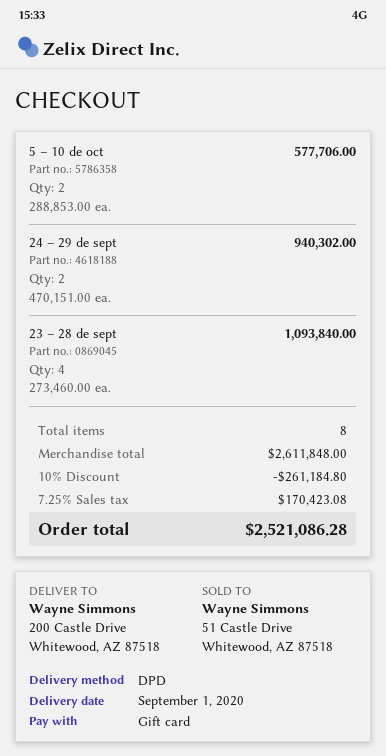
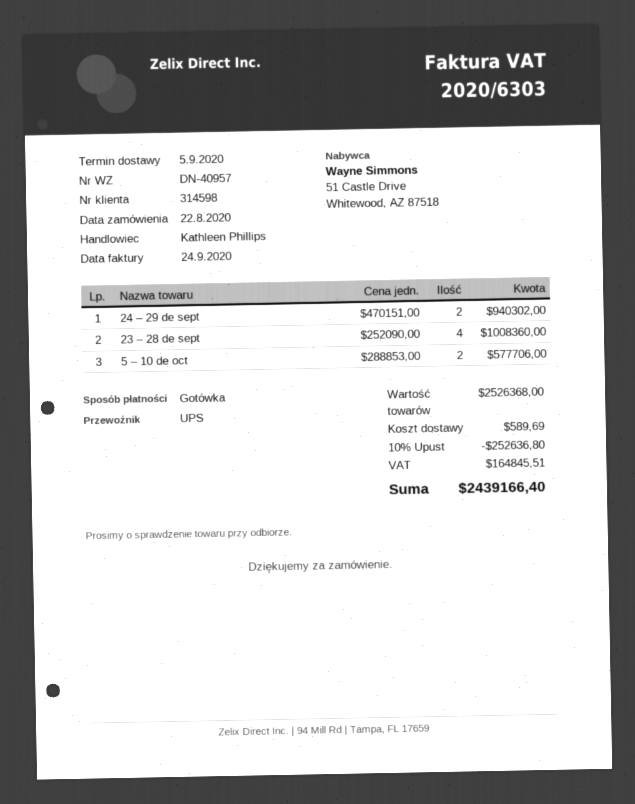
delivery date: 2020-09-01 -> 2020-09-05
payment method: gift card -> cash
shipping method: DPD -> UPS
23 – 28 de sept: 4 x 273460.00 = 1093840.00 -> 4 x 252090.00 = 1008360.00
subtotal: 2611848.00 -> 2526368.00
discount: 10% = 261184.80 -> 10% = 252636.80
shipping: none -> 589.69
tax: 170423.08 -> 164845.51
total: 2521086.28 -> 2439166.40

